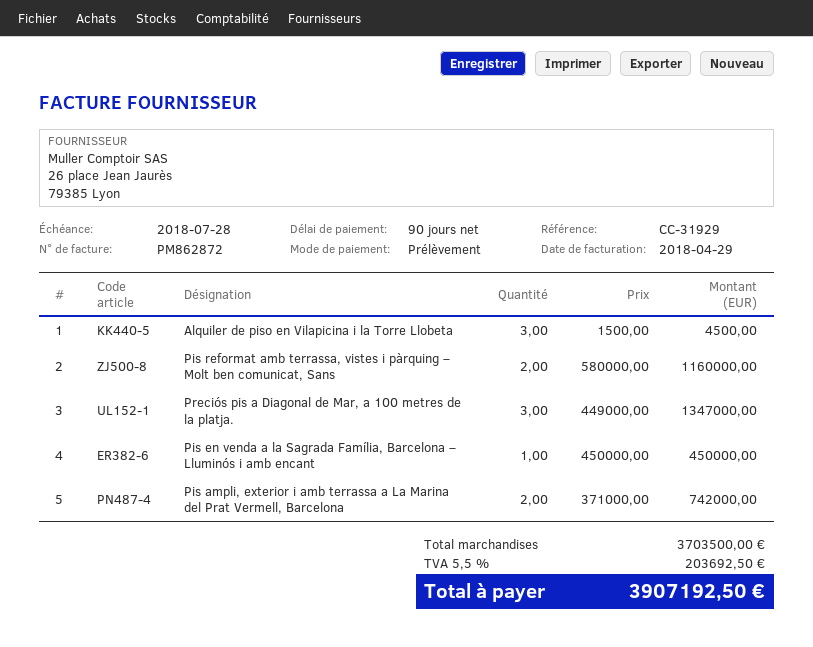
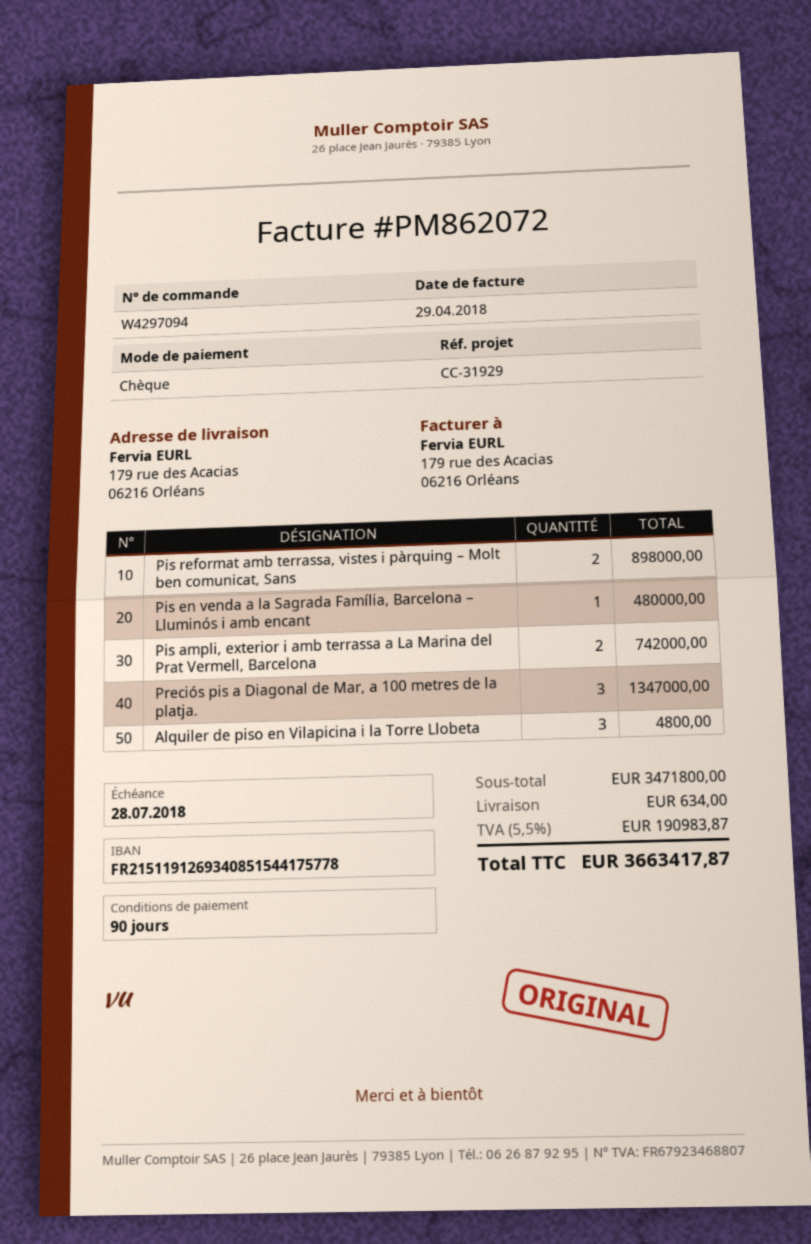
invoice number: PM862872 -> PM862072
payment method: direct debit -> cheque
Alquiler de piso en Vilapicina i la Torre Llobeta: 3 for 4500.00 -> 3 for 4800.00
Pis reformat amb terrassa, vistes i pàrquing – Molt ben comunicat, Sans: 2 for 1160000.00 -> 2 for 898000.00
Pis en venda a la Sagrada Família, Barcelona – Lluminós i amb encant: 1 for 450000.00 -> 1 for 480000.00
subtotal: 3703500.00 -> 3471800.00
shipping: none -> 634.00
tax: 5.5% = 203692.50 -> 5.5% = 190983.87
total: 3907192.50 -> 3663417.87

